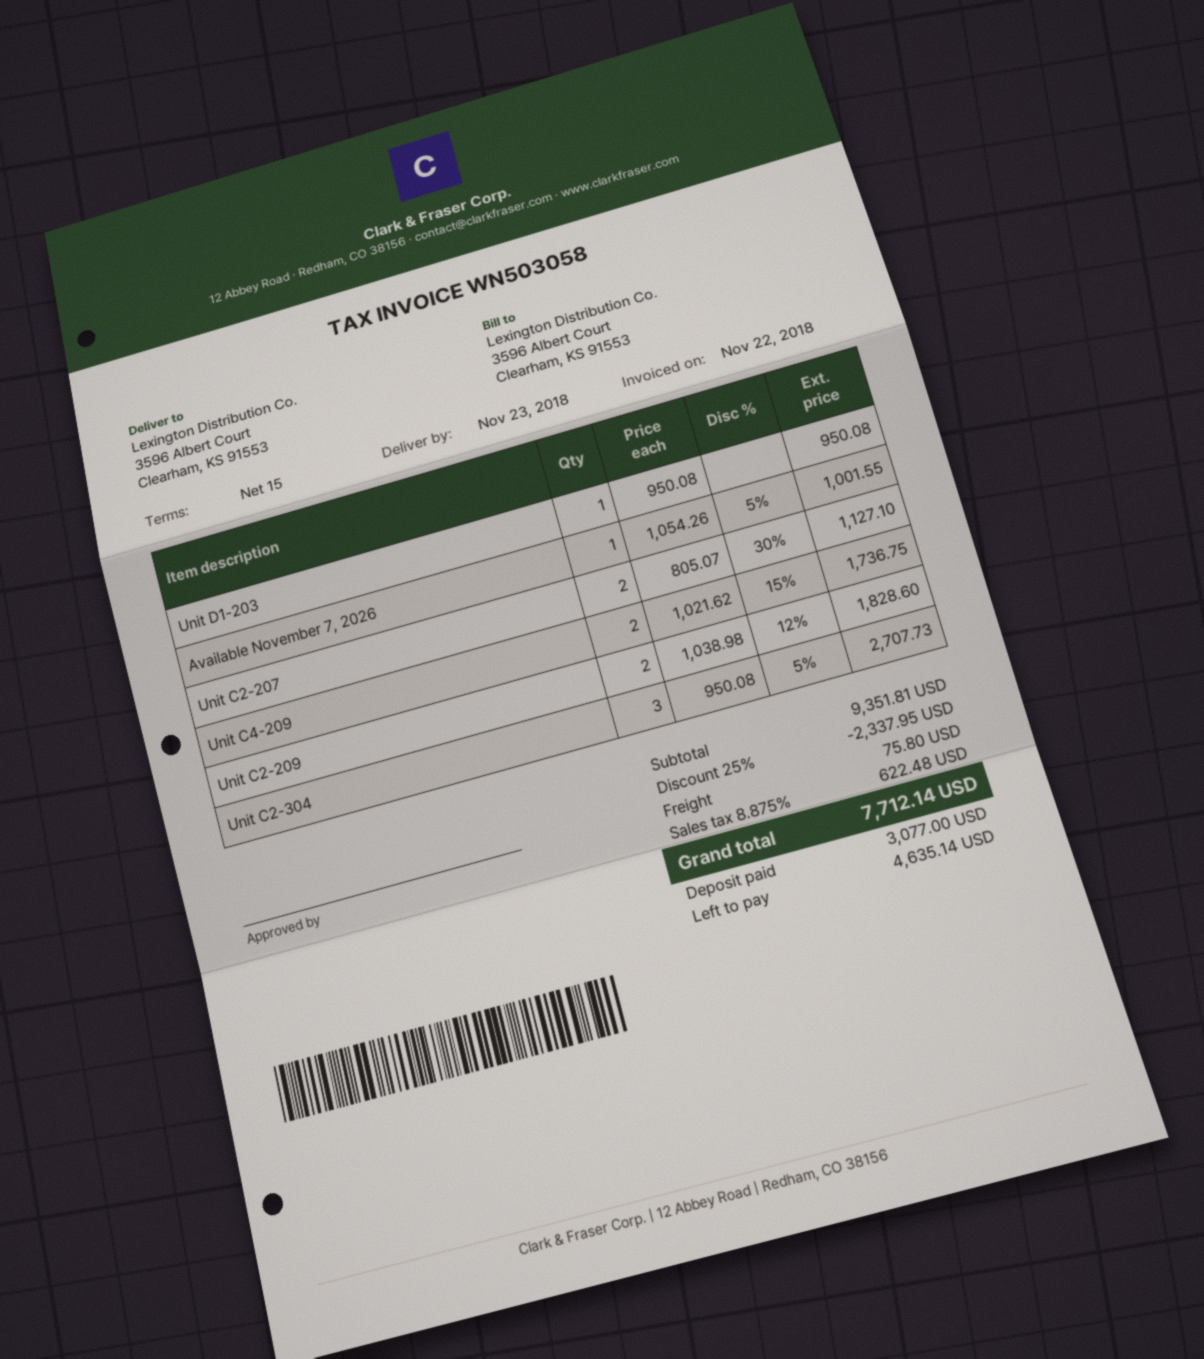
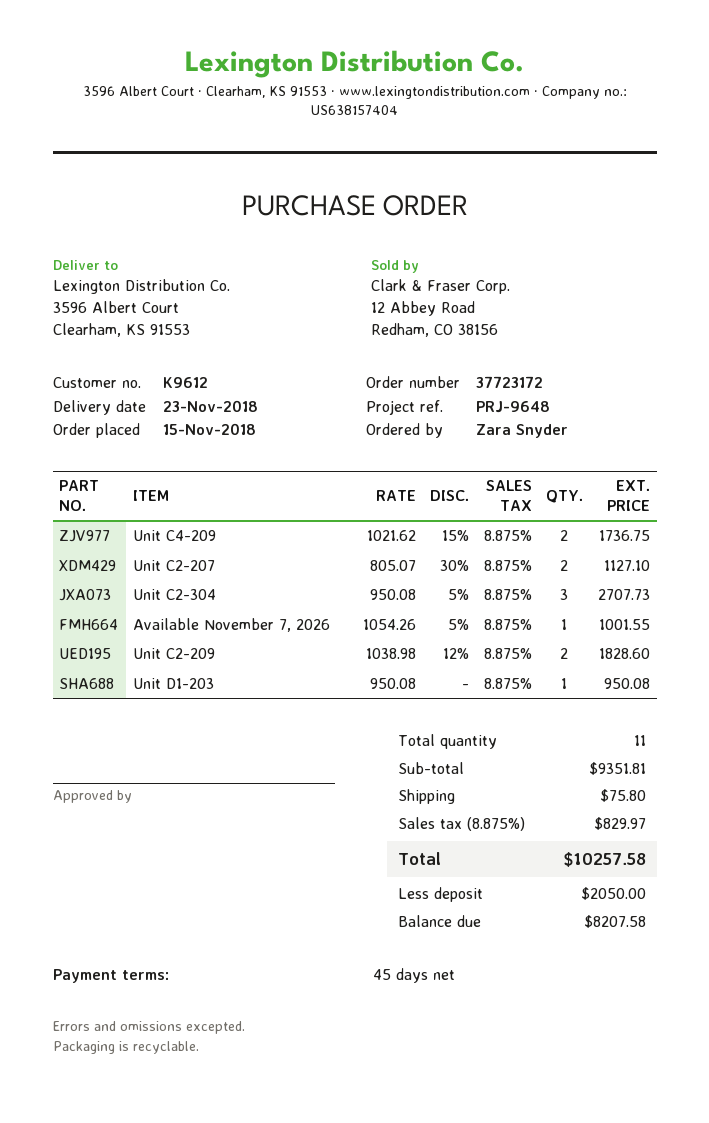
payment terms: 15 days -> 45 days
discount: 25% = 2337.95 -> none
tax: 8.875% = 622.48 -> 8.875% = 829.97
total: 7712.14 -> 10257.58
deposit: 3077.00 -> 2050.00
balance: 4635.14 -> 8207.58

